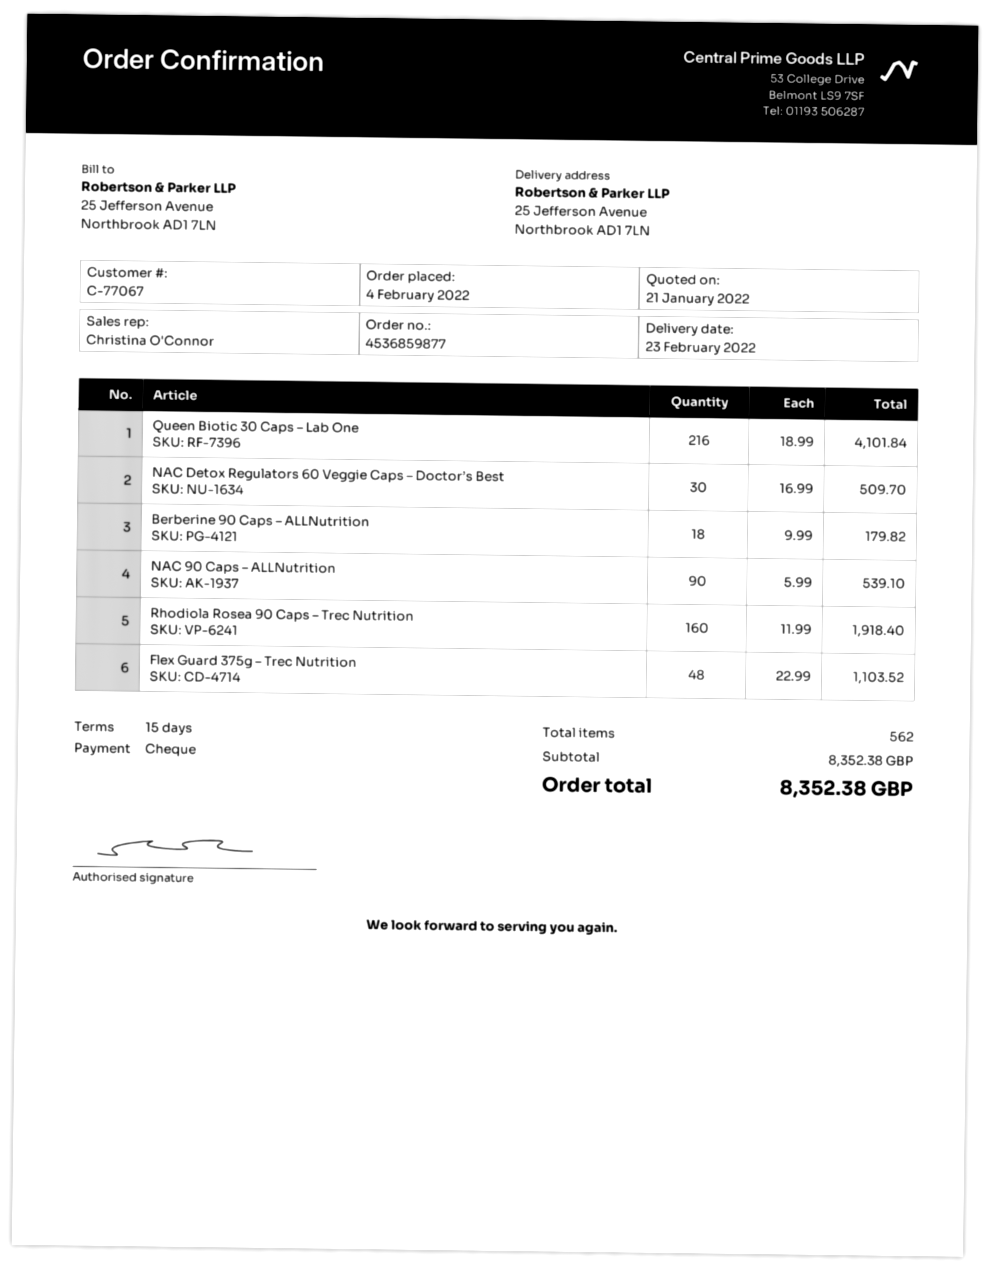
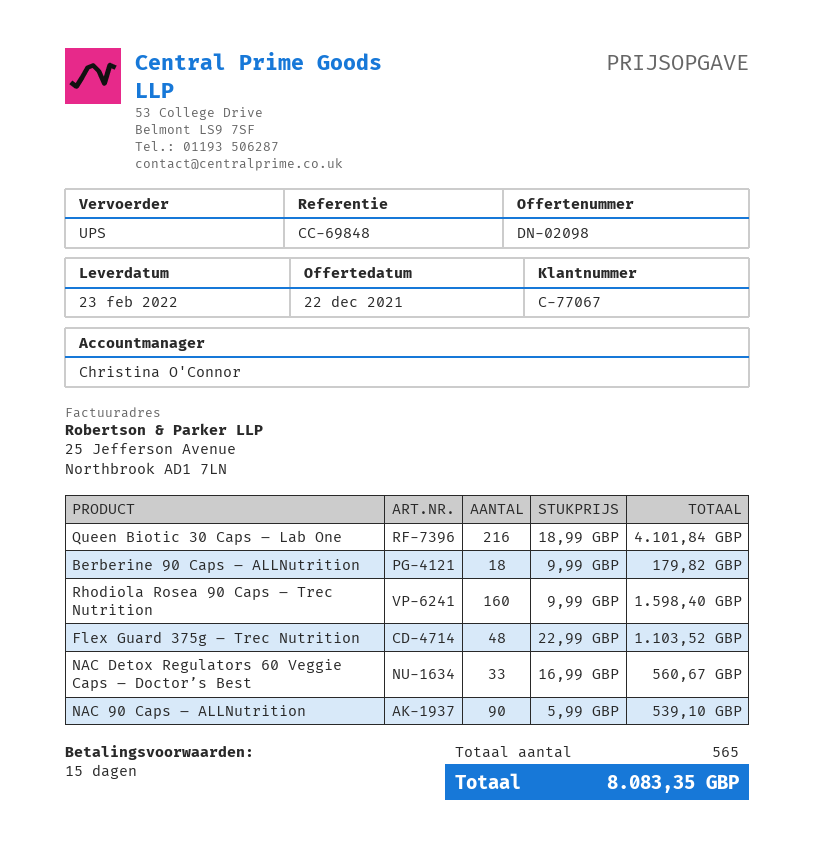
quote date: 2022-01-21 -> 2021-12-22
NAC Detox Regulators 60 Veggie Caps – Doctor’s Best: 30 x 16.99 = 509.70 -> 33 x 16.99 = 560.67
Rhodiola Rosea 90 Caps – Trec Nutrition: 160 x 11.99 = 1918.40 -> 160 x 9.99 = 1598.40
total quantity: 562 -> 565
total: 8352.38 -> 8083.35

